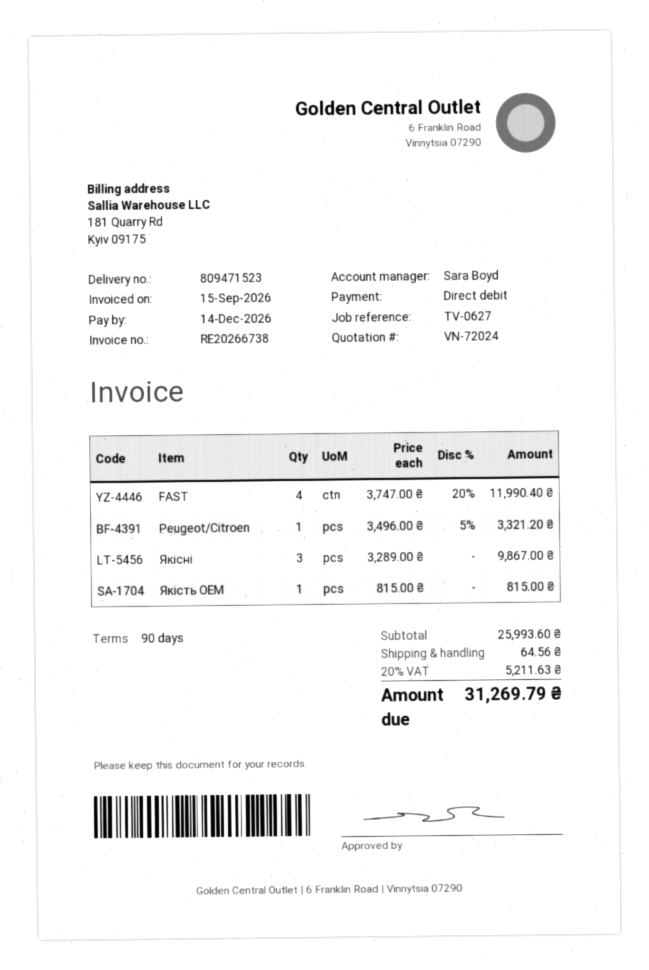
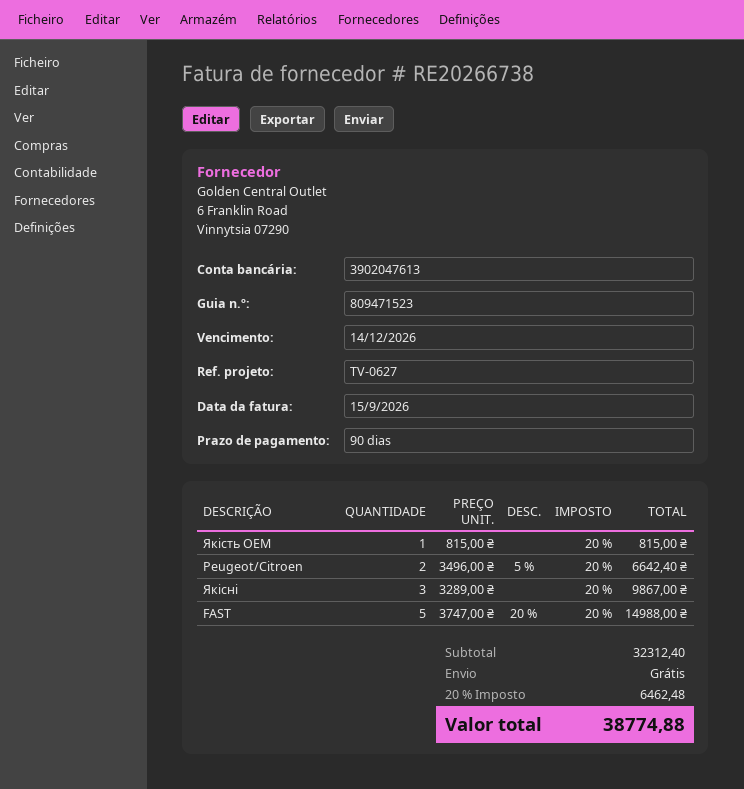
FAST: 4 x 3747.00 - 20% = 11990.40 -> 5 x 3747.00 - 20% = 14988.00
Peugeot/Citroen: 1 x 3496.00 - 5% = 3321.20 -> 2 x 3496.00 - 5% = 6642.40
subtotal: 25993.60 -> 32312.40
shipping: 64.56 -> 0.00
tax: 20% = 5211.63 -> 20% = 6462.48
total: 31269.79 -> 38774.88

